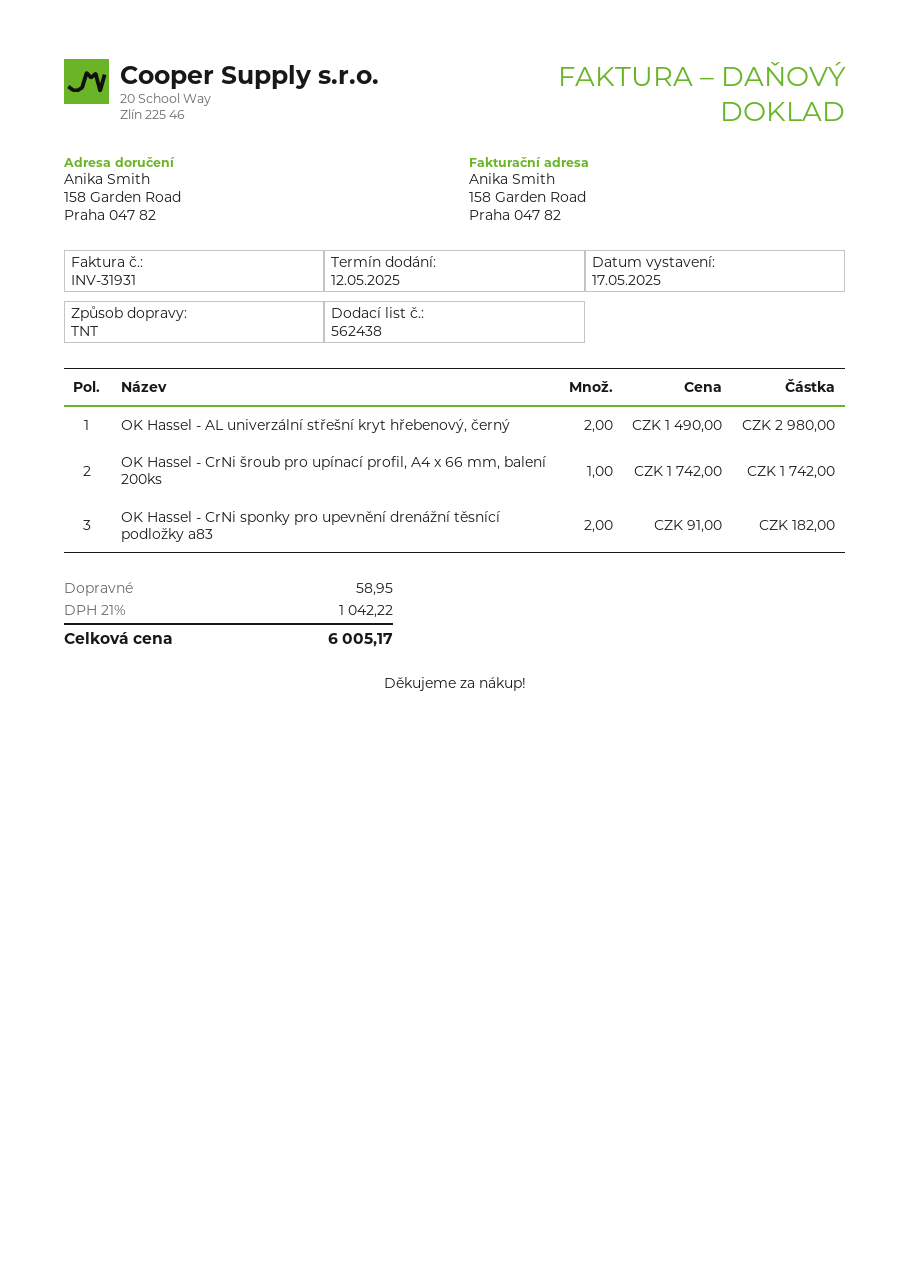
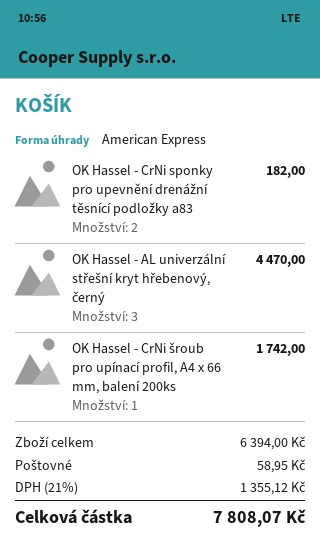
OK Hassel - AL univerzální střešní kryt hřebenový, černý: 2 for 2980.00 -> 3 for 4470.00
tax: 21% = 1042.22 -> 21% = 1355.12
total: 6005.17 -> 7808.07

